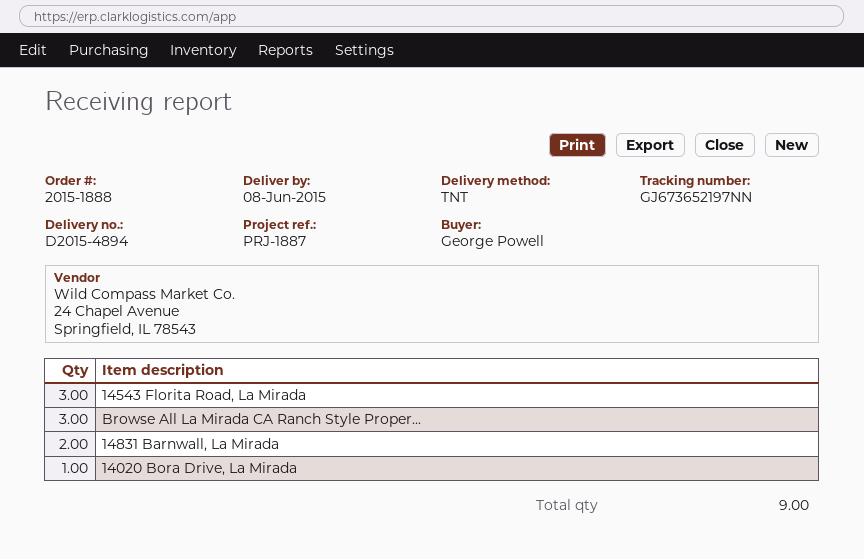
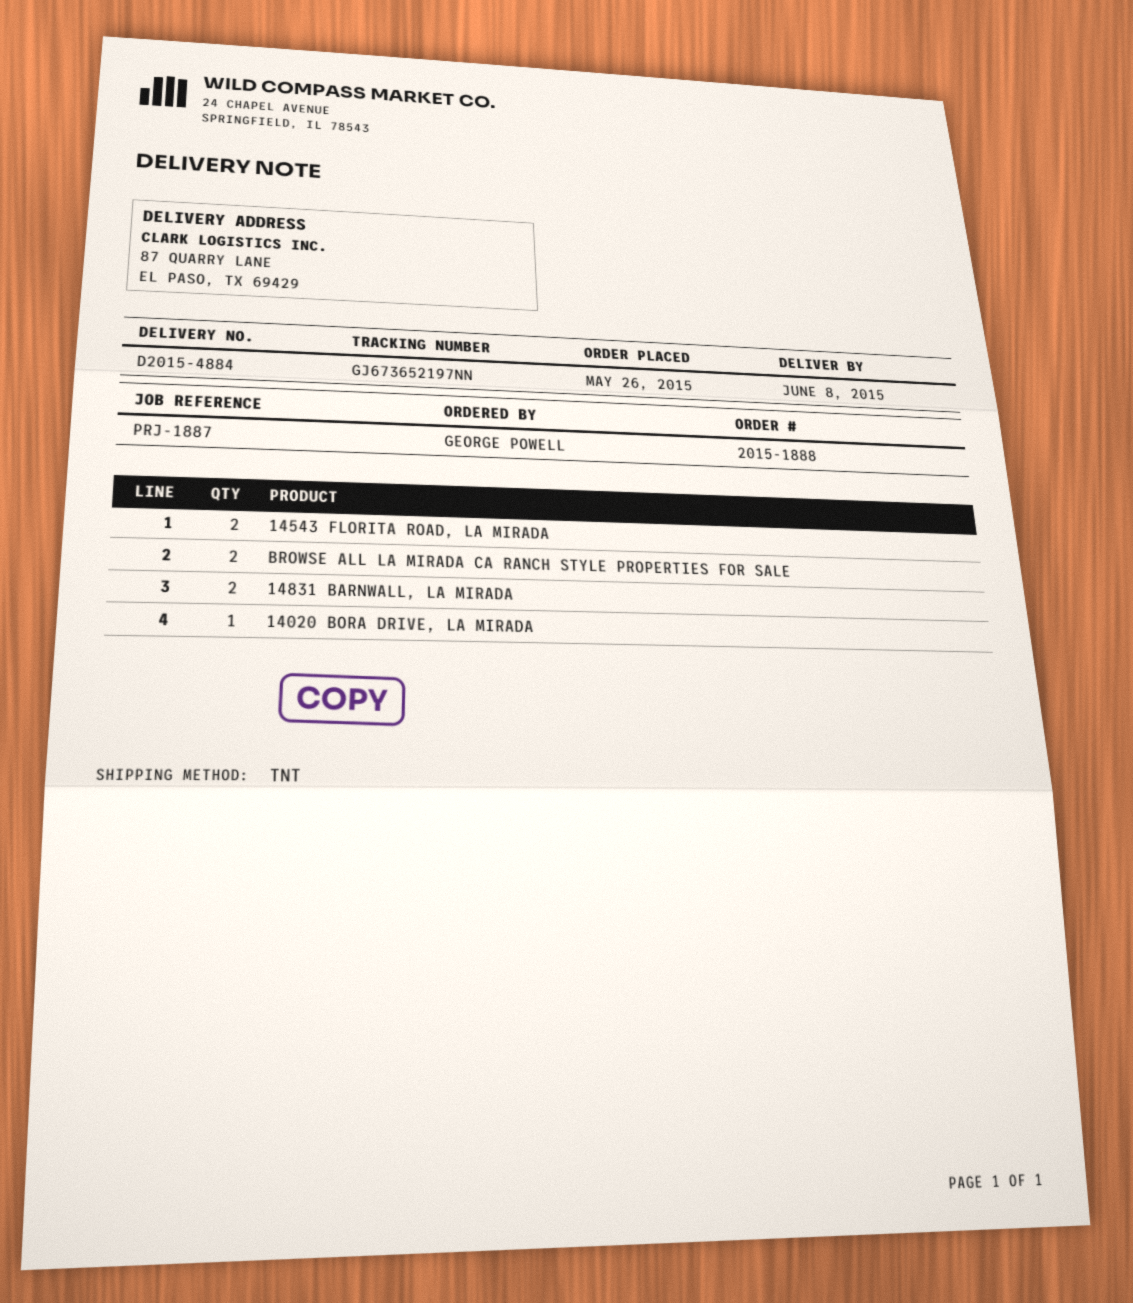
delivery note number: D2015-4894 -> D2015-4884
14543 Florita Road, La Mirada: 3 -> 2
Browse All La Mirada CA Ranch Style Proper...: 3 -> 2

